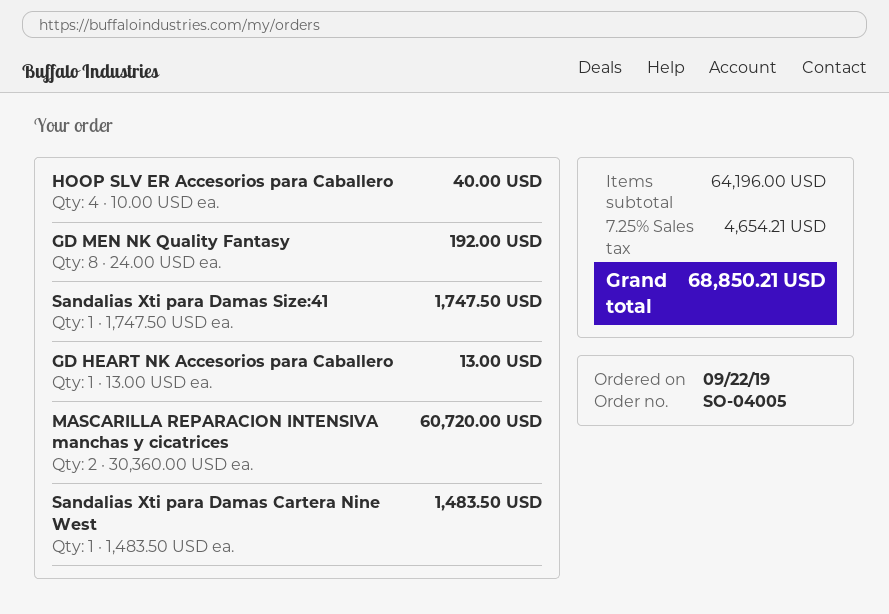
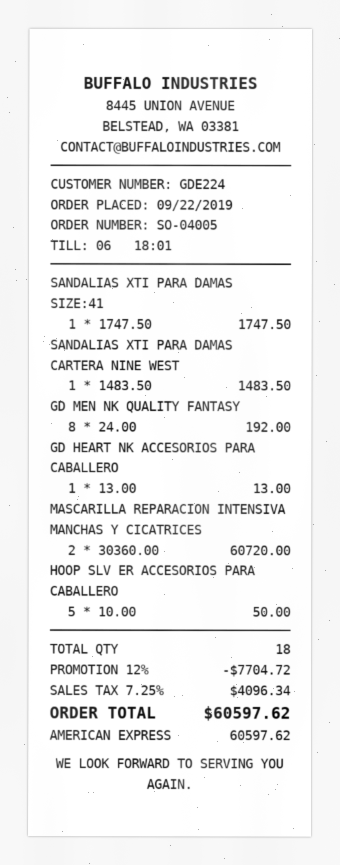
HOOP SLV ER Accesorios para Caballero: 4 x 10.00 = 40.00 -> 5 x 10.00 = 50.00
discount: none -> 12% = 7704.72
tax: 7.25% = 4654.21 -> 7.25% = 4096.34
total: 68850.21 -> 60597.62

